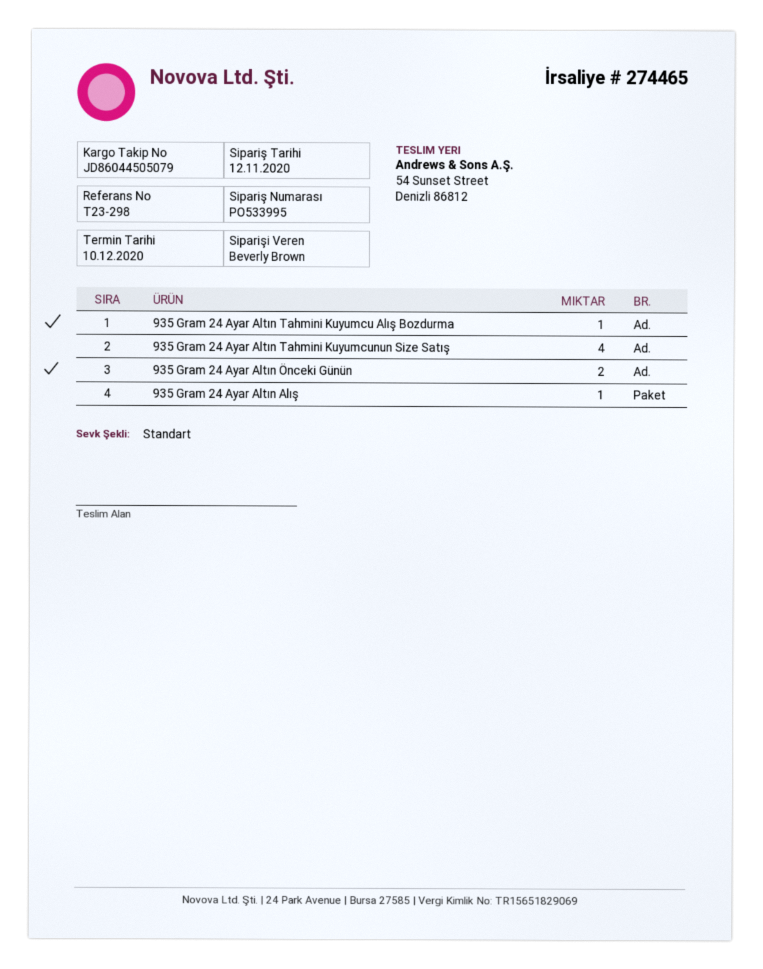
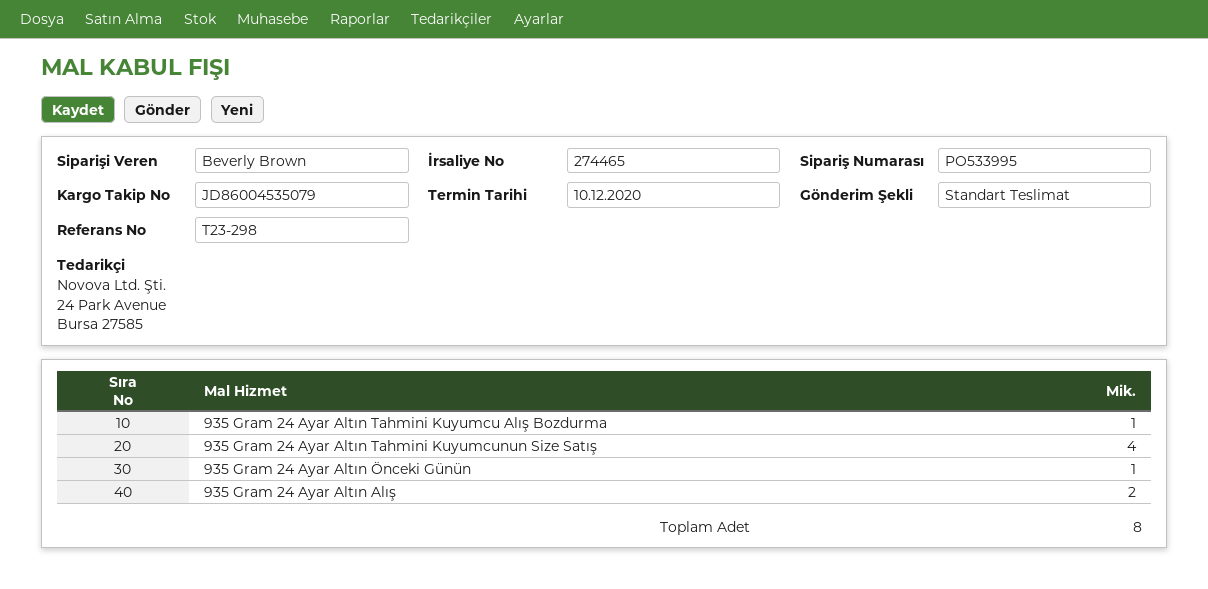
tracking number: JD86044505079 -> JD86004535079
935 Gram 24 Ayar Altın Önceki Günün: 2 -> 1
935 Gram 24 Ayar Altın Alış: 1 -> 2

